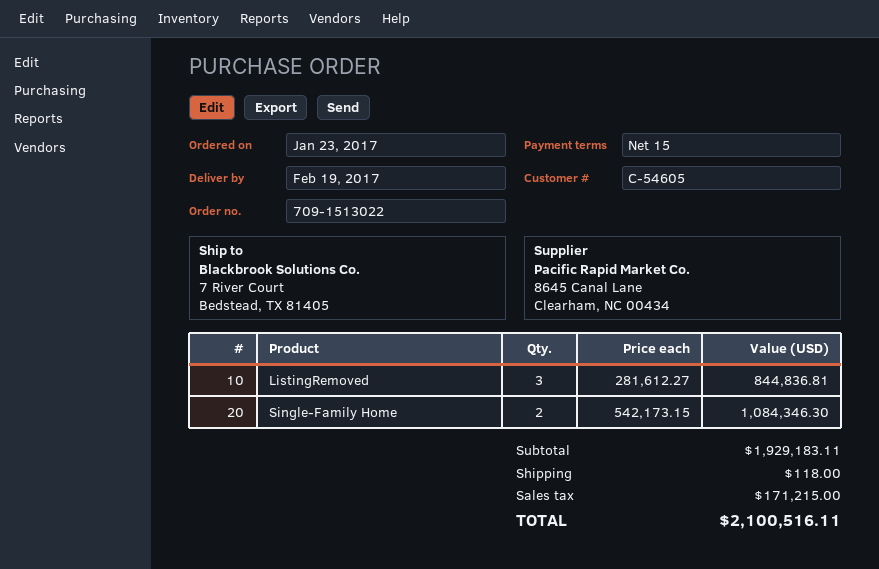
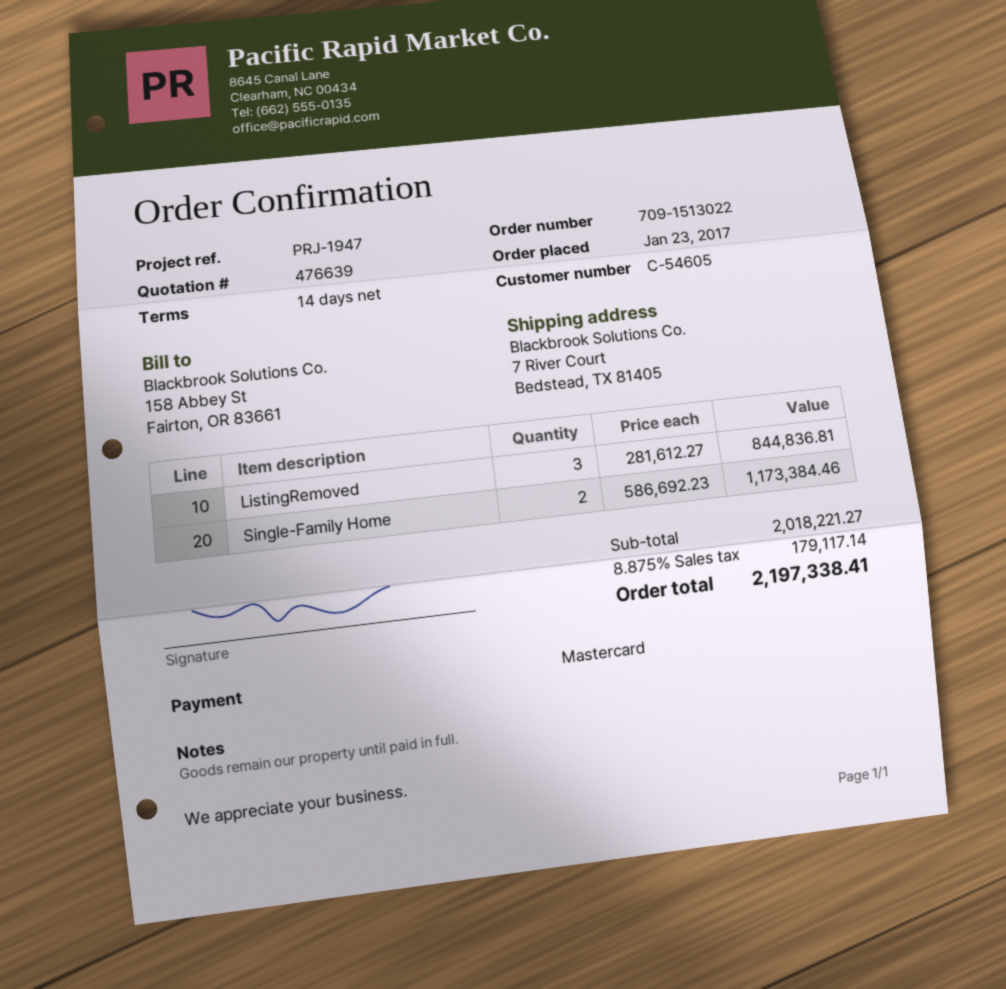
payment terms: 15 days -> 14 days
Single-Family Home: 2 x 542173.15 = 1084346.30 -> 2 x 586692.23 = 1173384.46
subtotal: 1929183.11 -> 2018221.27
shipping: 118.00 -> none
tax: 171215.00 -> 179117.14
total: 2100516.11 -> 2197338.41

